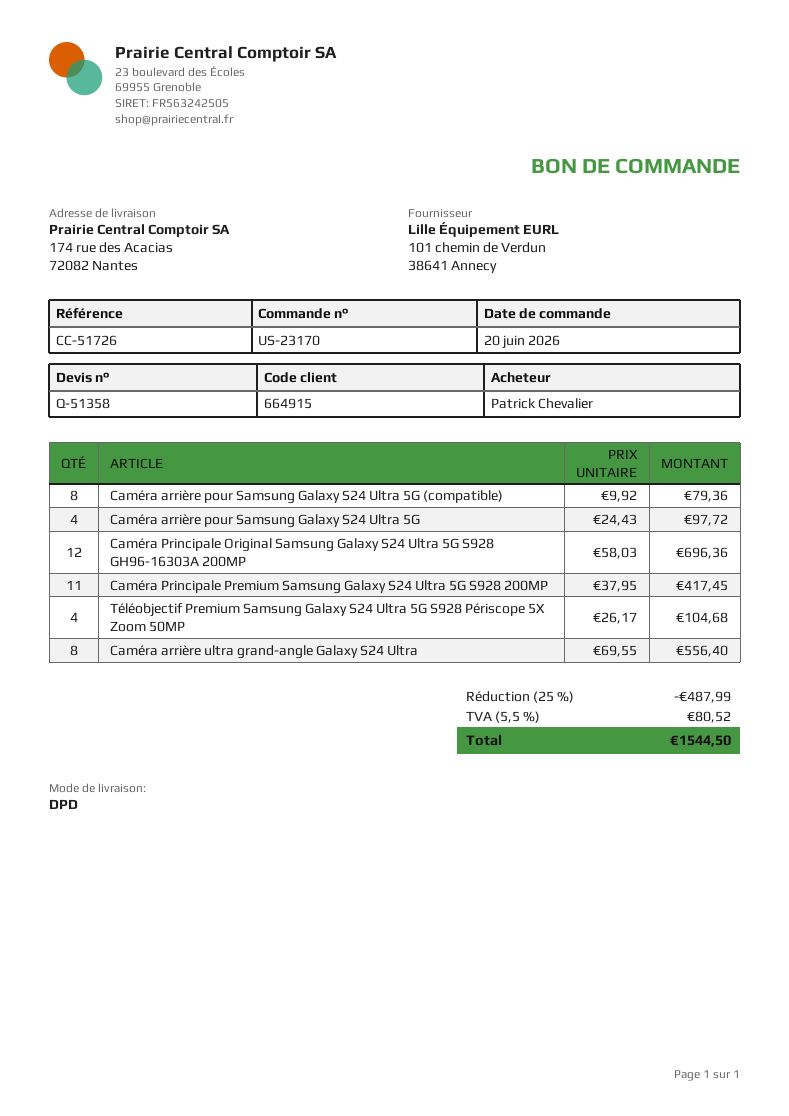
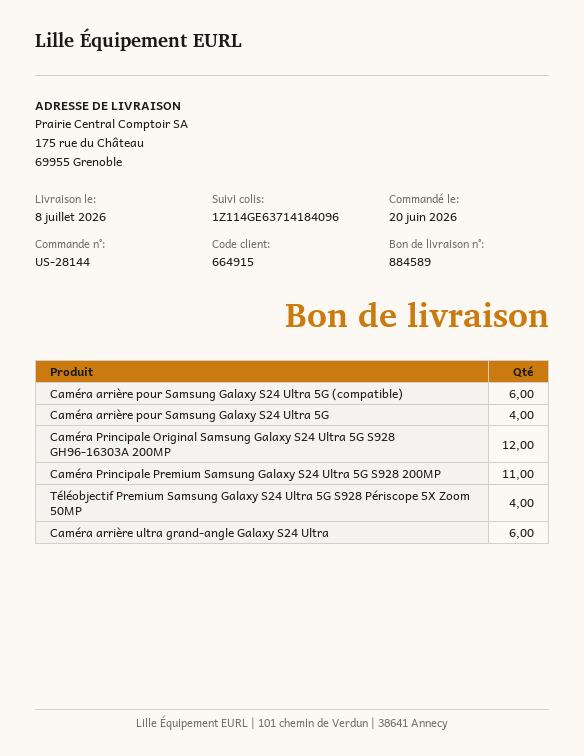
order number: US-23170 -> US-28144
ship to: 174 rue des Acacias, 72082 Nantes -> 175 rue du Château, 69955 Grenoble
Caméra arrière pour Samsung Galaxy S24 Ultra 5G (compatible): 8 -> 6
Caméra arrière ultra grand-angle Galaxy S24 Ultra: 8 -> 6

